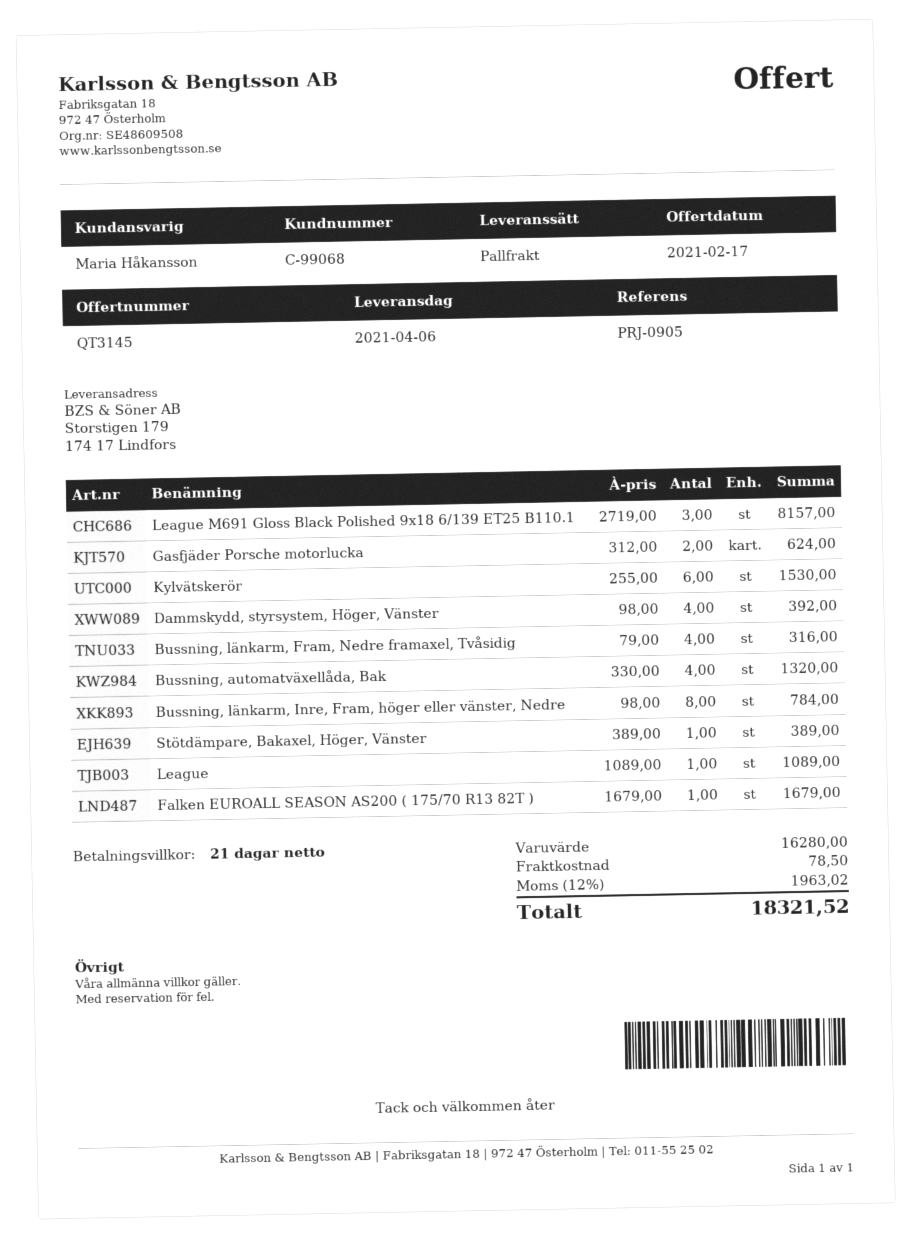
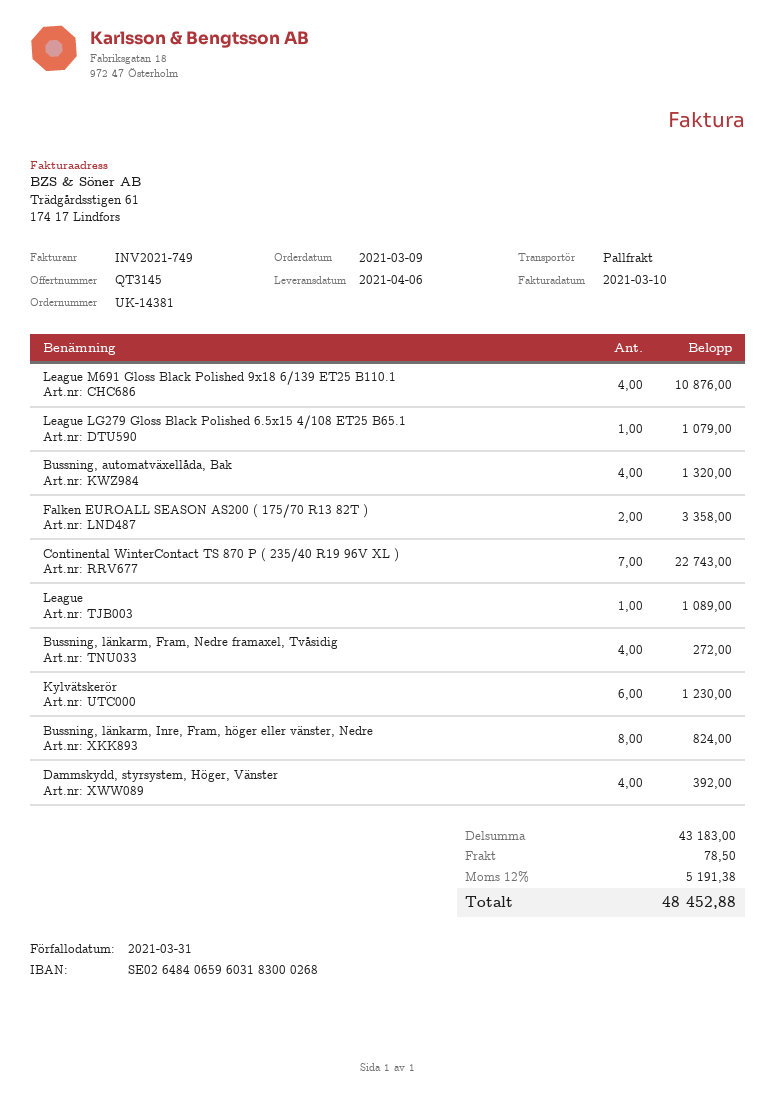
League M691 Gloss Black Polished 9x18 6/139 ET25 B110.1: 3 for 8157.00 -> 4 for 10876.00
Gasfjäder Porsche motorlucka: 2 for 624.00 -> none
Kylvätskerör: 6 for 1530.00 -> 6 for 1230.00
Bussning, länkarm, Fram, Nedre framaxel, Tvåsidig: 4 for 316.00 -> 4 for 272.00
Bussning, länkarm, Inre, Fram, höger eller vänster, Nedre: 8 for 784.00 -> 8 for 824.00
Stötdämpare, Bakaxel, Höger, Vänster: 1 for 389.00 -> none
Falken EUROALL SEASON AS200 ( 175/70 R13 82T ): 1 for 1679.00 -> 2 for 3358.00
League LG279 Gloss Black Polished 6.5x15 4/108 ET25 B65.1: none -> 1 for 1079.00
Continental WinterContact TS 870 P ( 235/40 R19 96V XL ): none -> 7 for 22743.00
subtotal: 16280.00 -> 43183.00
tax: 12% = 1963.02 -> 12% = 5191.38
total: 18321.52 -> 48452.88

